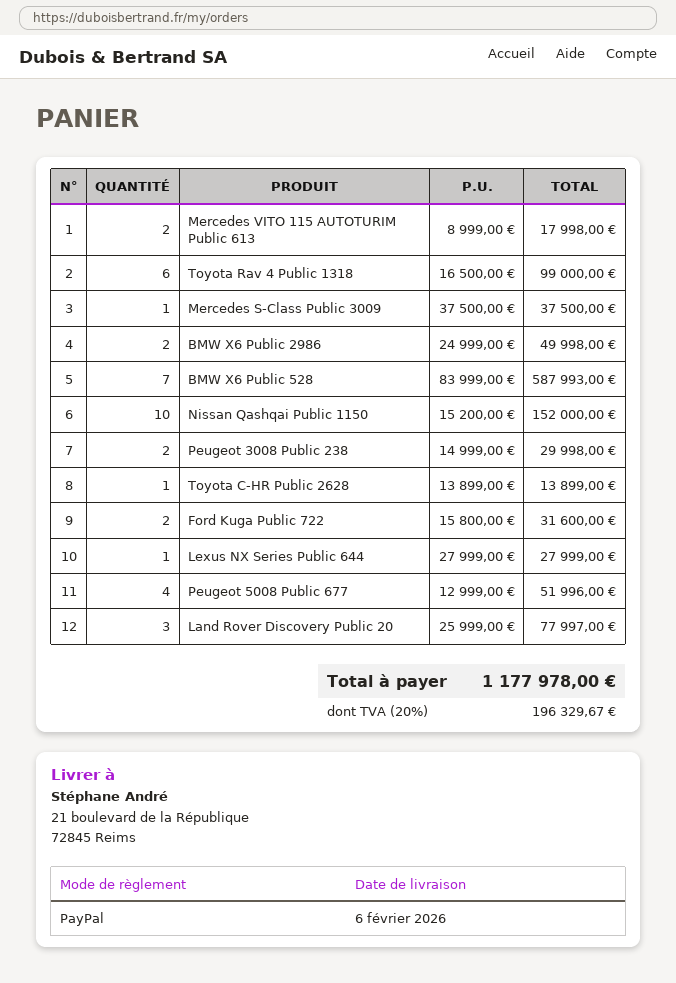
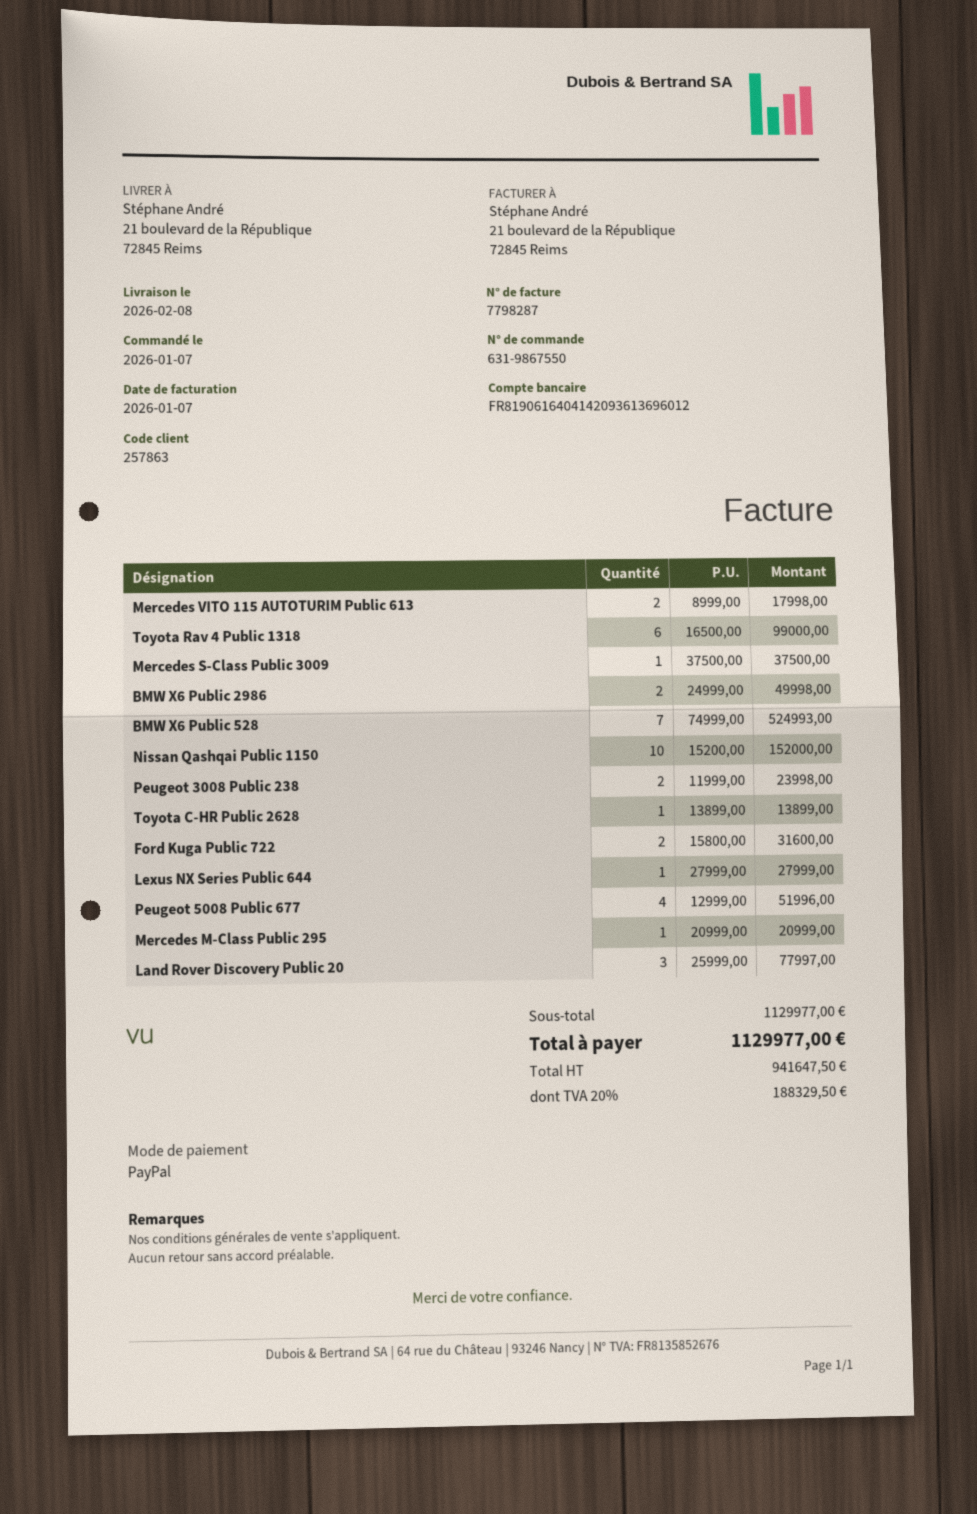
delivery date: 2026-02-06 -> 2026-02-08
BMW X6 Public 528: 7 x 83999.00 = 587993.00 -> 7 x 74999.00 = 524993.00
Peugeot 3008 Public 238: 2 x 14999.00 = 29998.00 -> 2 x 11999.00 = 23998.00
Mercedes M-Class Public 295: none -> 1 x 20999.00 = 20999.00
tax: 20% = 196329.67 -> 20% = 188329.50
total: 1177978.00 -> 1129977.00

